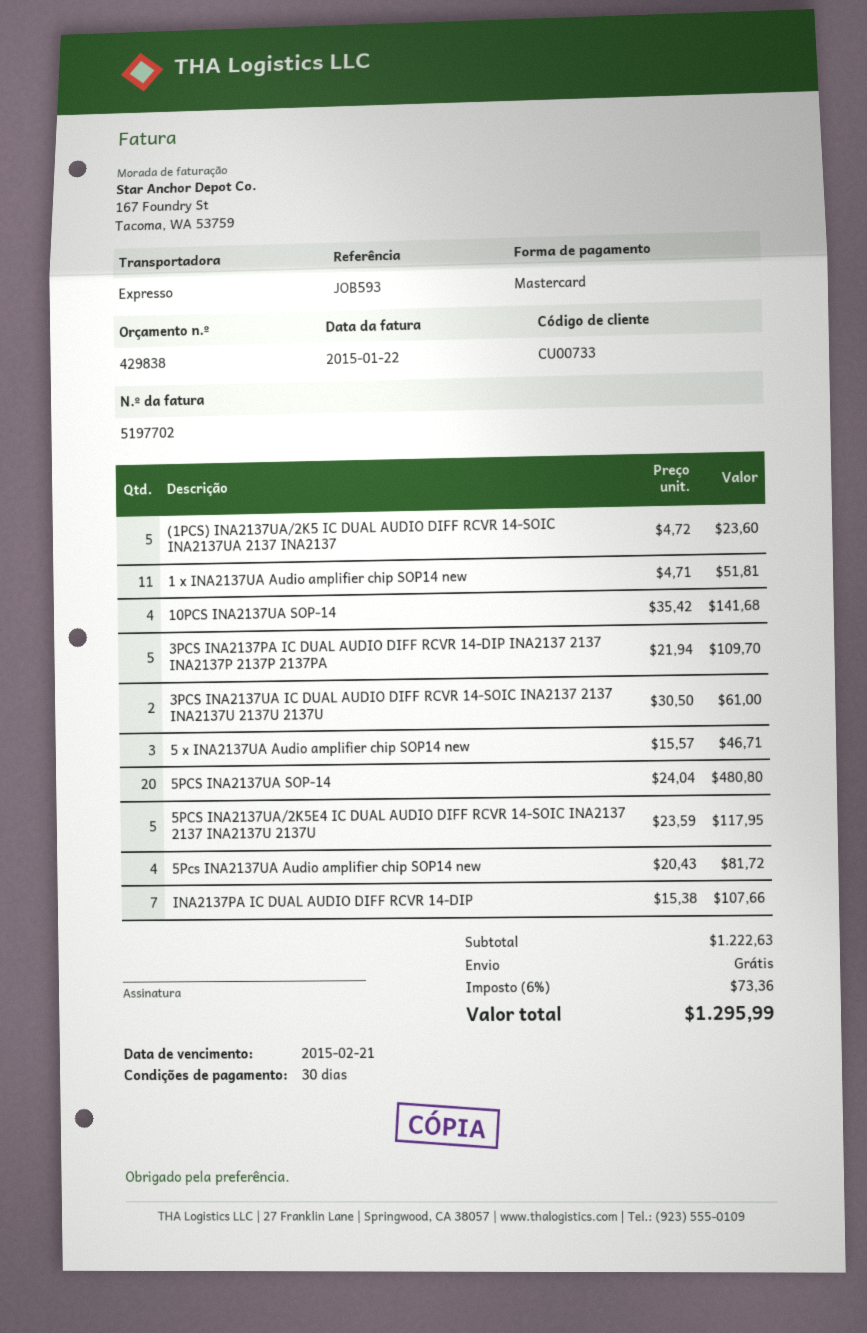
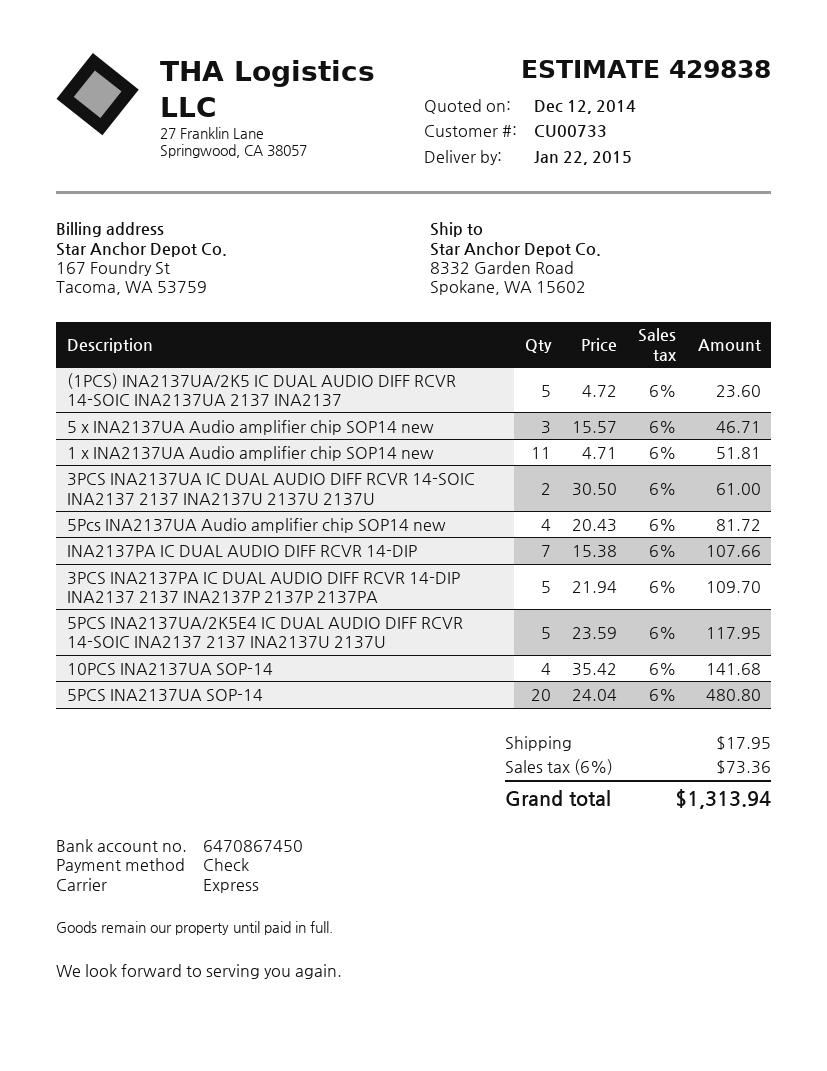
payment method: Mastercard -> cheque
shipping: 0.00 -> 17.95
total: 1295.99 -> 1313.94

